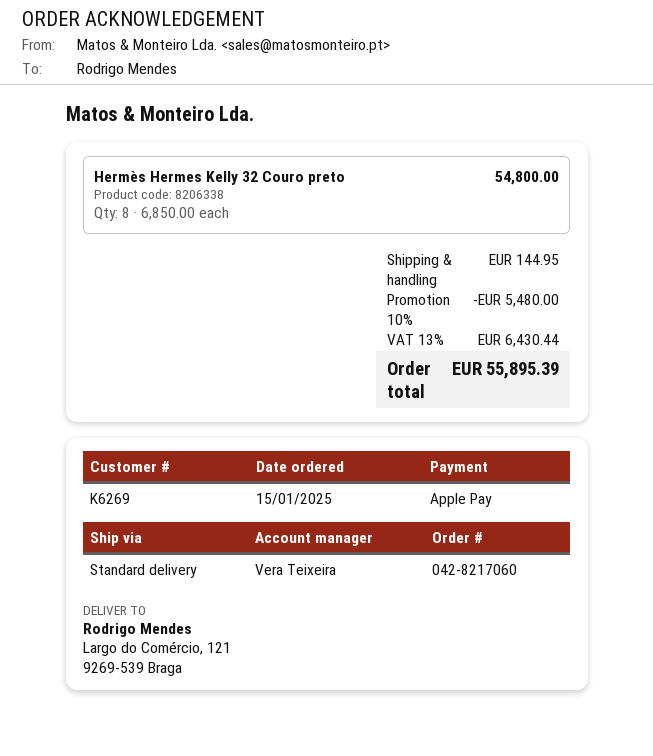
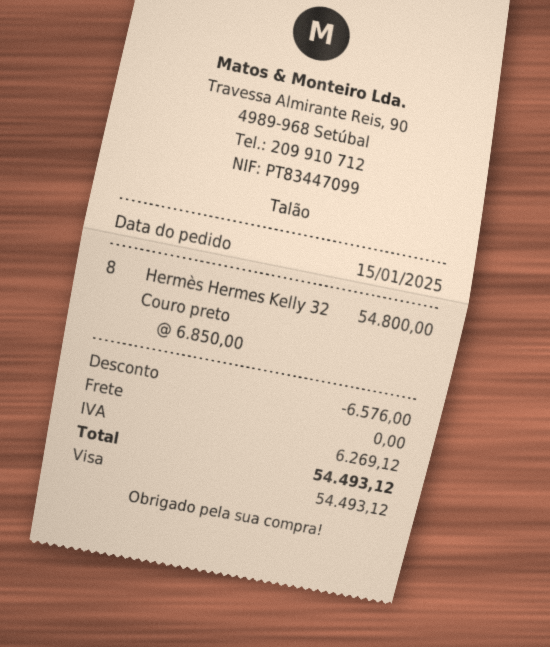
payment method: Apple Pay -> Visa
discount: 5480.00 -> 6576.00
shipping: 144.95 -> 0.00
tax: 6430.44 -> 6269.12
total: 55895.39 -> 54493.12

